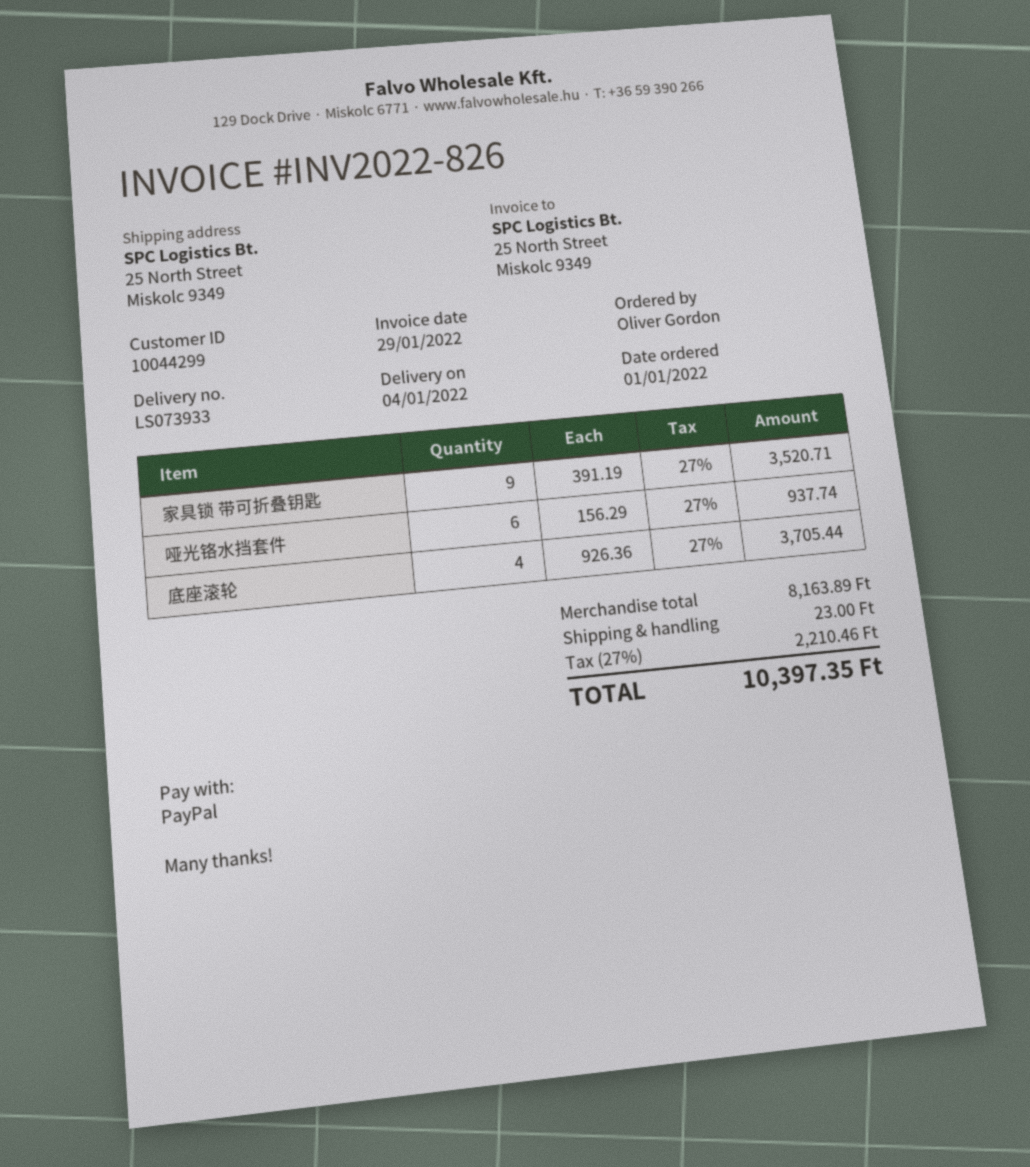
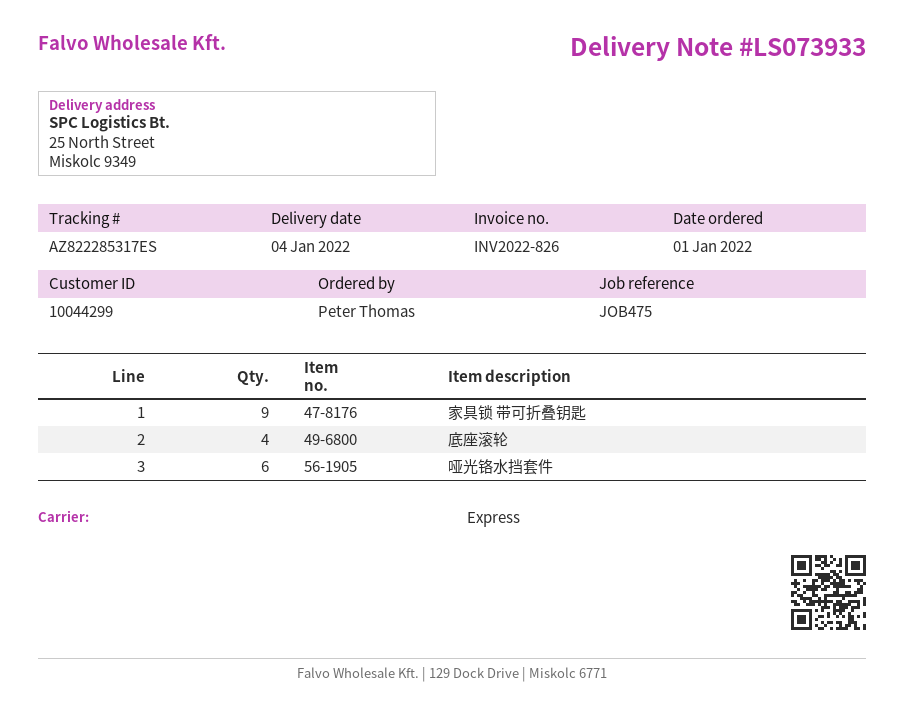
ordered by: Oliver Gordon -> Peter Thomas

